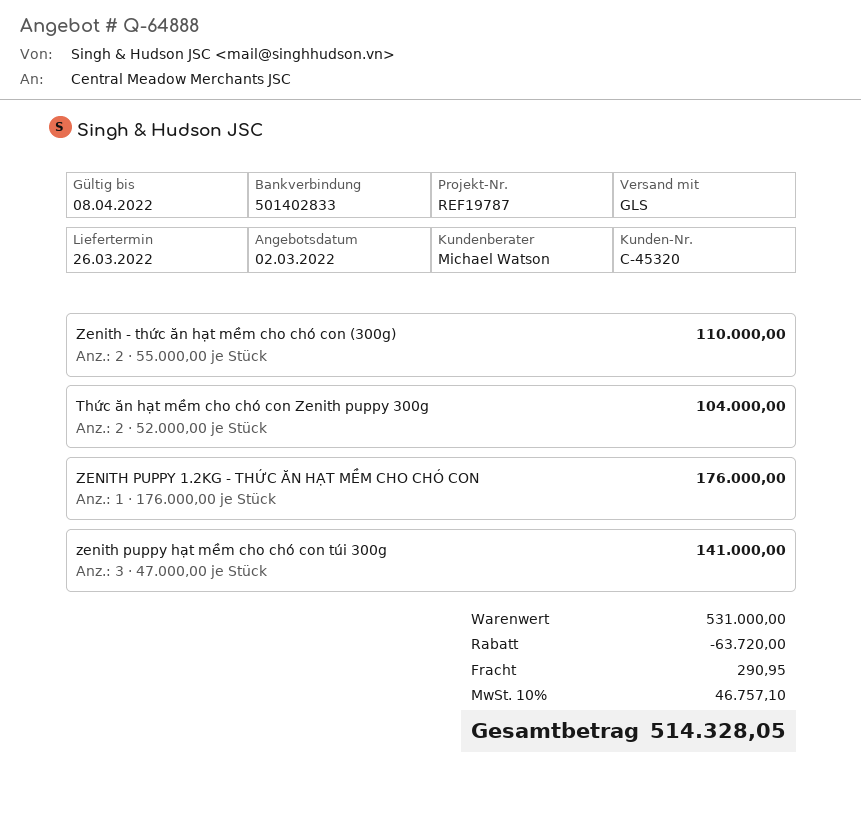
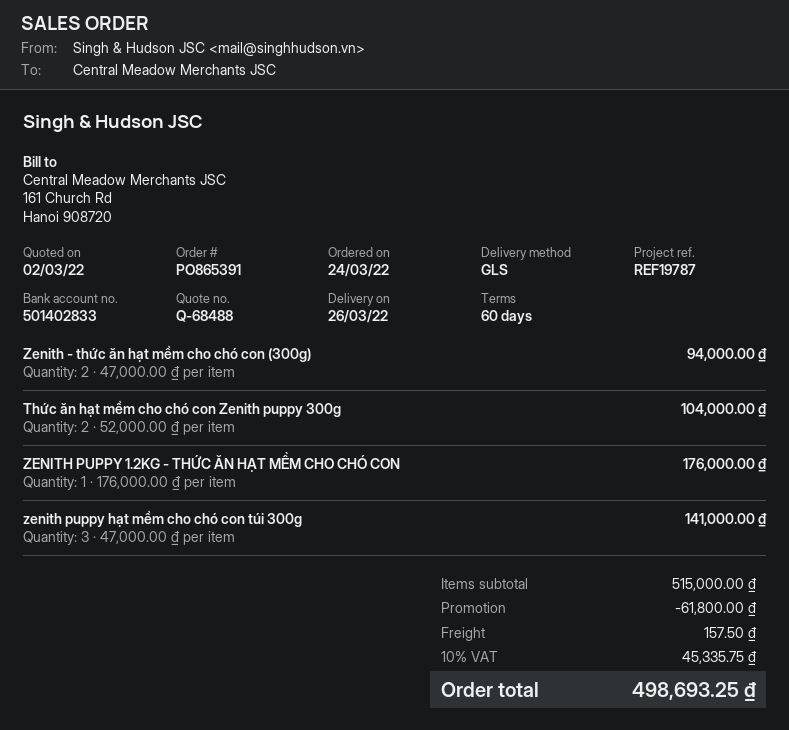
quote number: Q-64888 -> Q-68488
Zenith - thức ăn hạt mềm cho chó con (300g): 2 x 55000.00 = 110000.00 -> 2 x 47000.00 = 94000.00
subtotal: 531000.00 -> 515000.00
discount: 63720.00 -> 61800.00
shipping: 290.95 -> 157.50
tax: 10% = 46757.10 -> 10% = 45335.75
total: 514328.05 -> 498693.25

